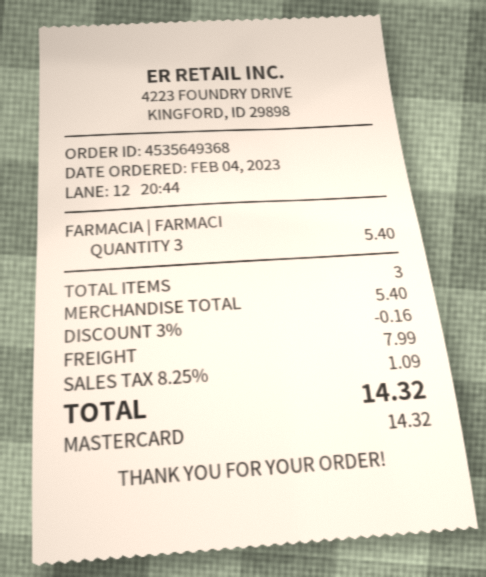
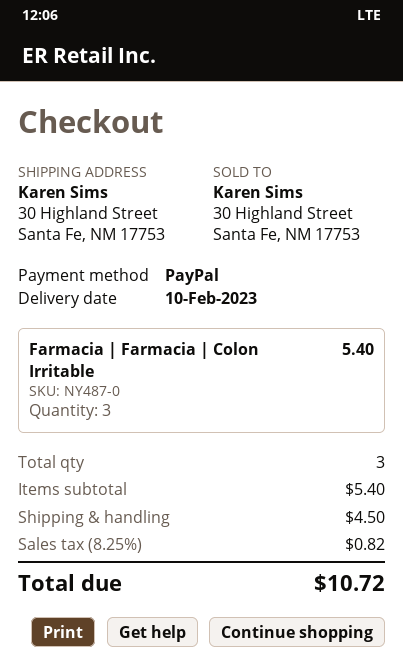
payment method: Mastercard -> PayPal
discount: 3% = 0.16 -> none
shipping: 7.99 -> 4.50
tax: 8.25% = 1.09 -> 8.25% = 0.82
total: 14.32 -> 10.72

